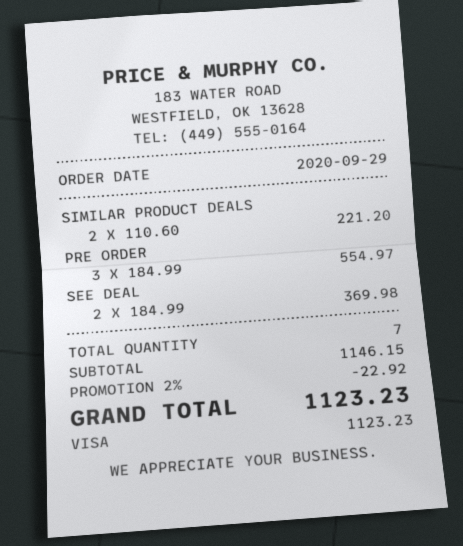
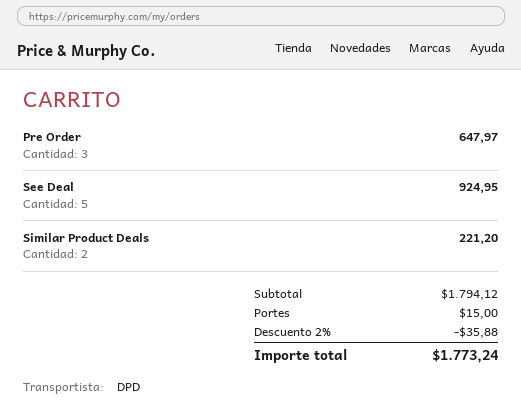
PRE ORDER: 3 for 554.97 -> 3 for 647.97
SEE DEAL: 2 for 369.98 -> 5 for 924.95
subtotal: 1146.15 -> 1794.12
discount: 2% = 22.92 -> 2% = 35.88
shipping: none -> 15.00
total: 1123.23 -> 1773.24

